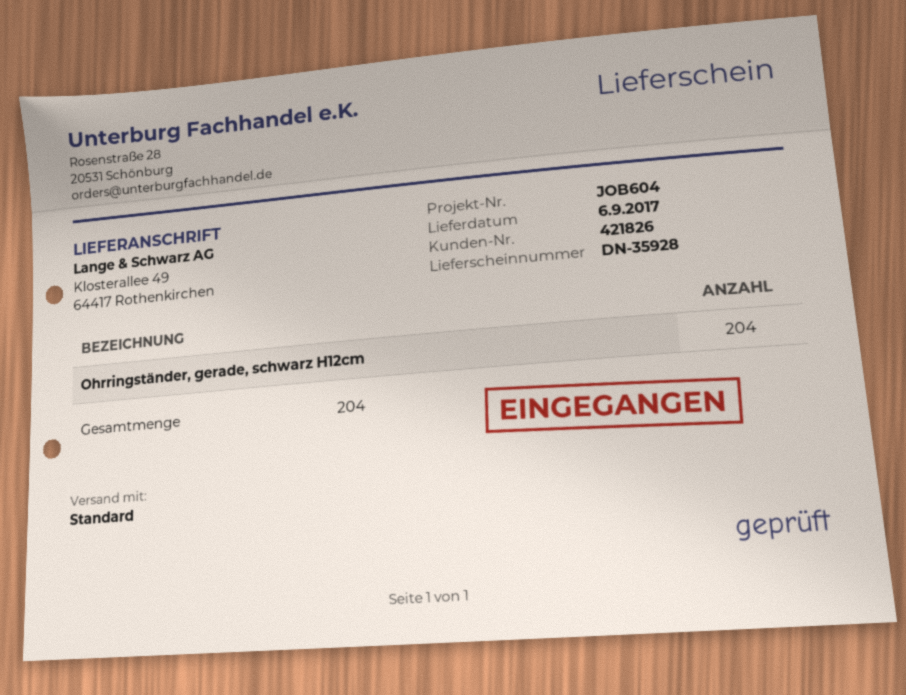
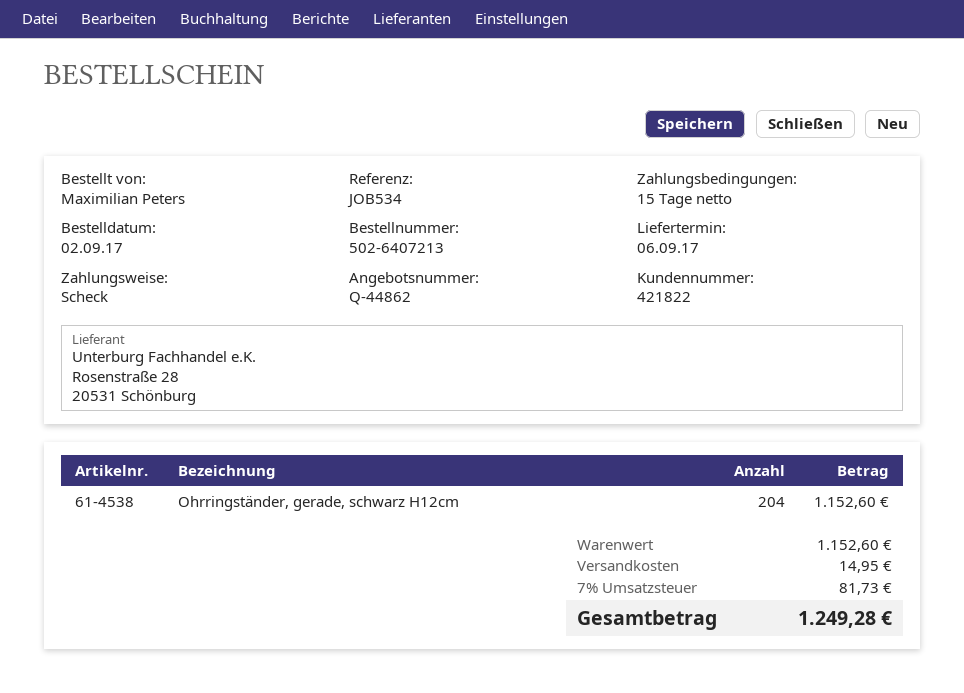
customer number: 421826 -> 421822
reference: JOB604 -> JOB534

